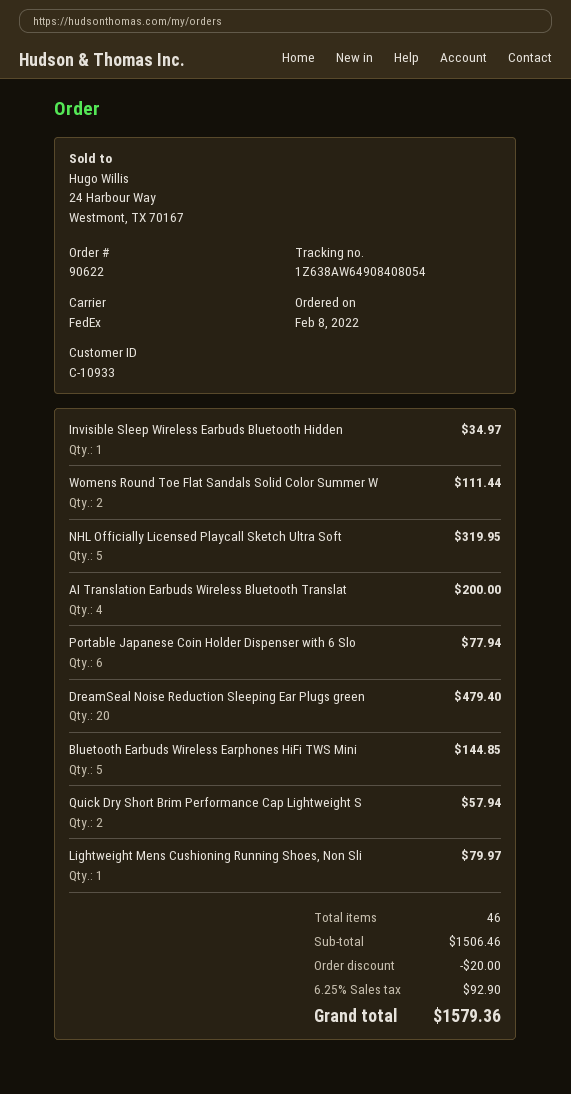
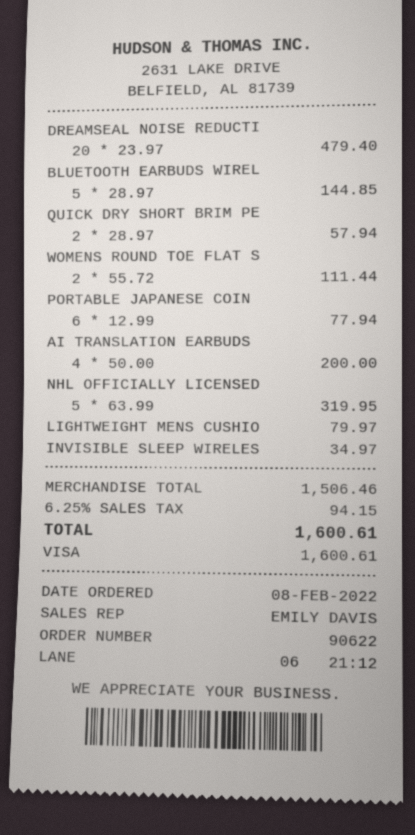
discount: 20.00 -> none
tax: 6.25% = 92.90 -> 6.25% = 94.15
total: 1579.36 -> 1600.61

